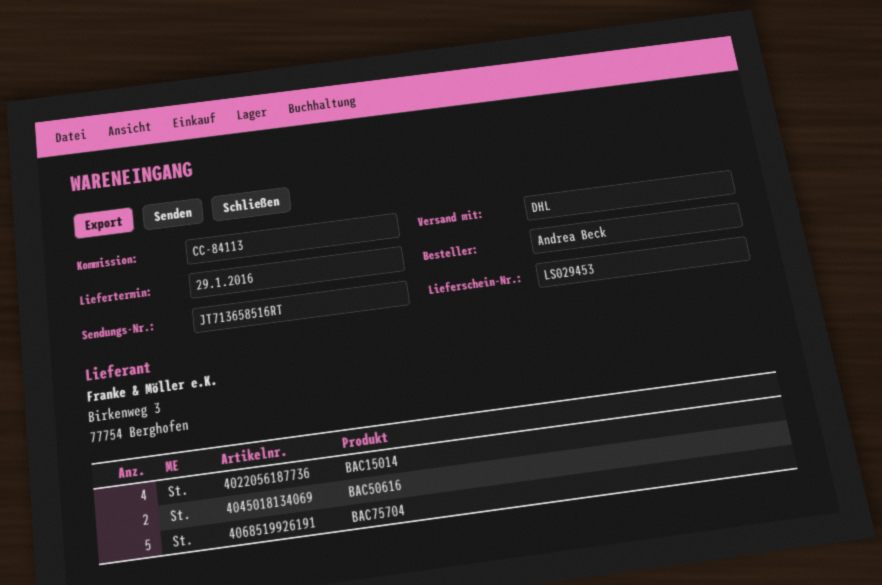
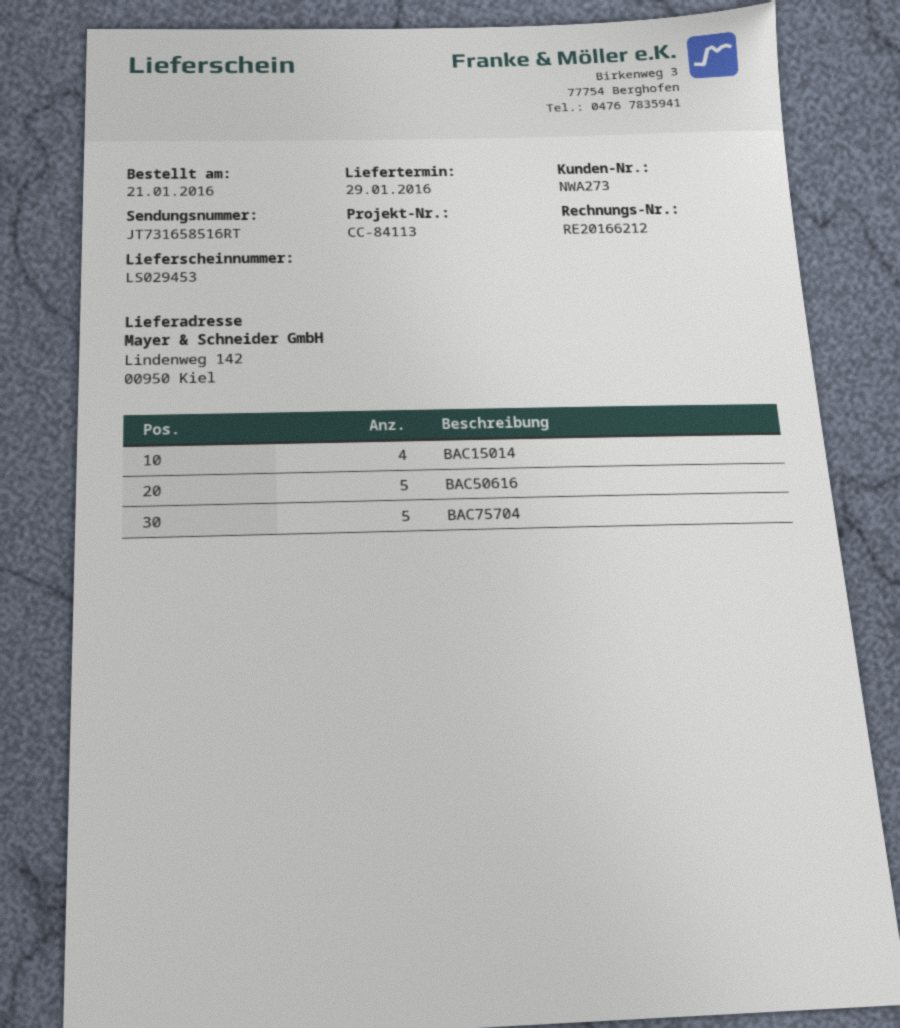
tracking number: JT713658516RT -> JT731658516RT
BAC50616: 2 -> 5

